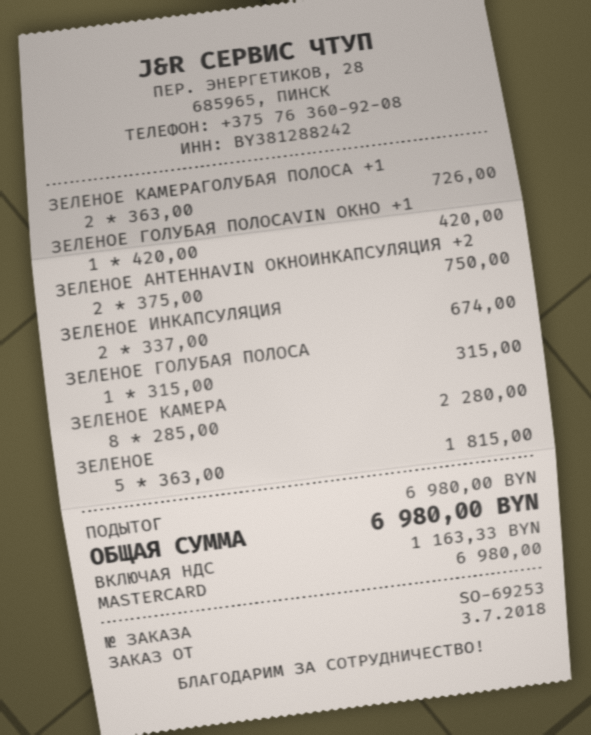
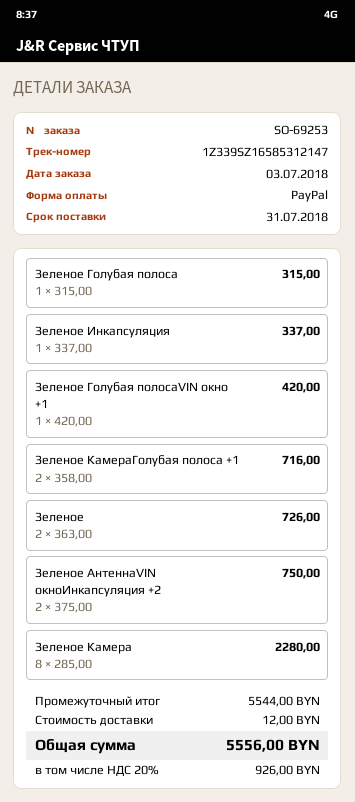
payment method: Mastercard -> PayPal
ЗЕЛЕНОЕ КАМЕРАГОЛУБАЯ ПОЛОСА +1: 2 x 363.00 = 726.00 -> 2 x 358.00 = 716.00
ЗЕЛЕНОЕ ИНКАПСУЛЯЦИЯ: 2 x 337.00 = 674.00 -> 1 x 337.00 = 337.00
ЗЕЛЕНОЕ: 5 x 363.00 = 1815.00 -> 2 x 363.00 = 726.00
subtotal: 6980.00 -> 5544.00
shipping: none -> 12.00
tax: 1163.33 -> 926.00
total: 6980.00 -> 5556.00

